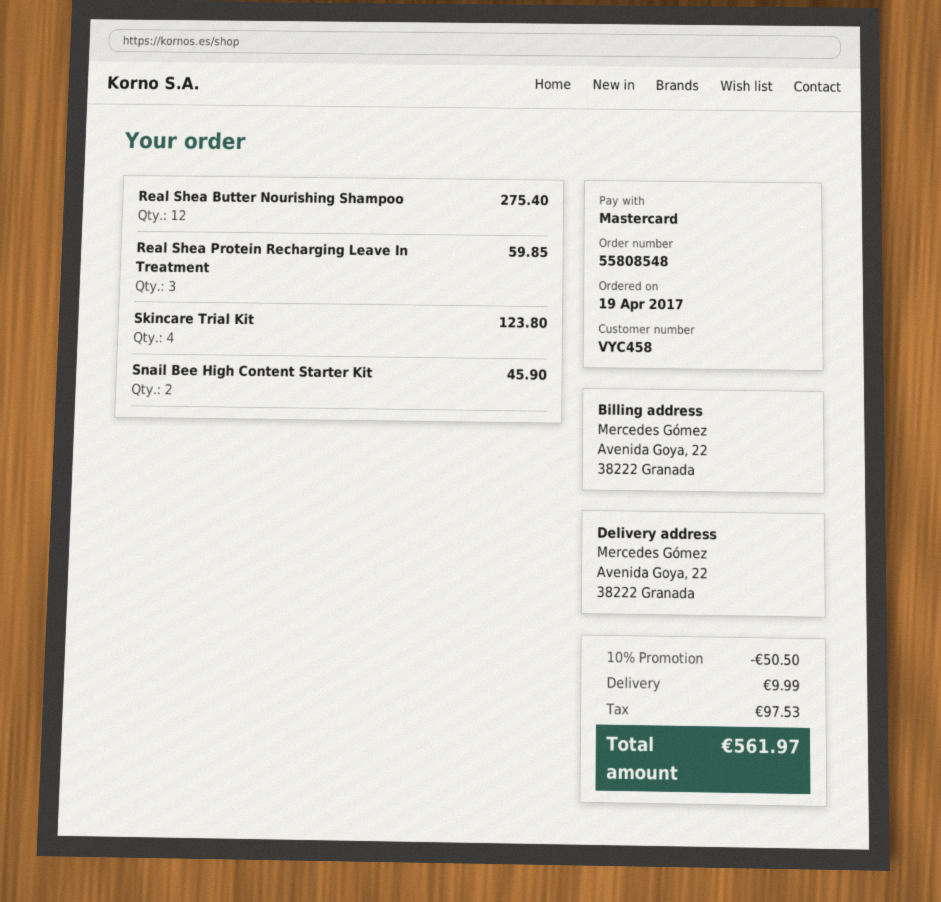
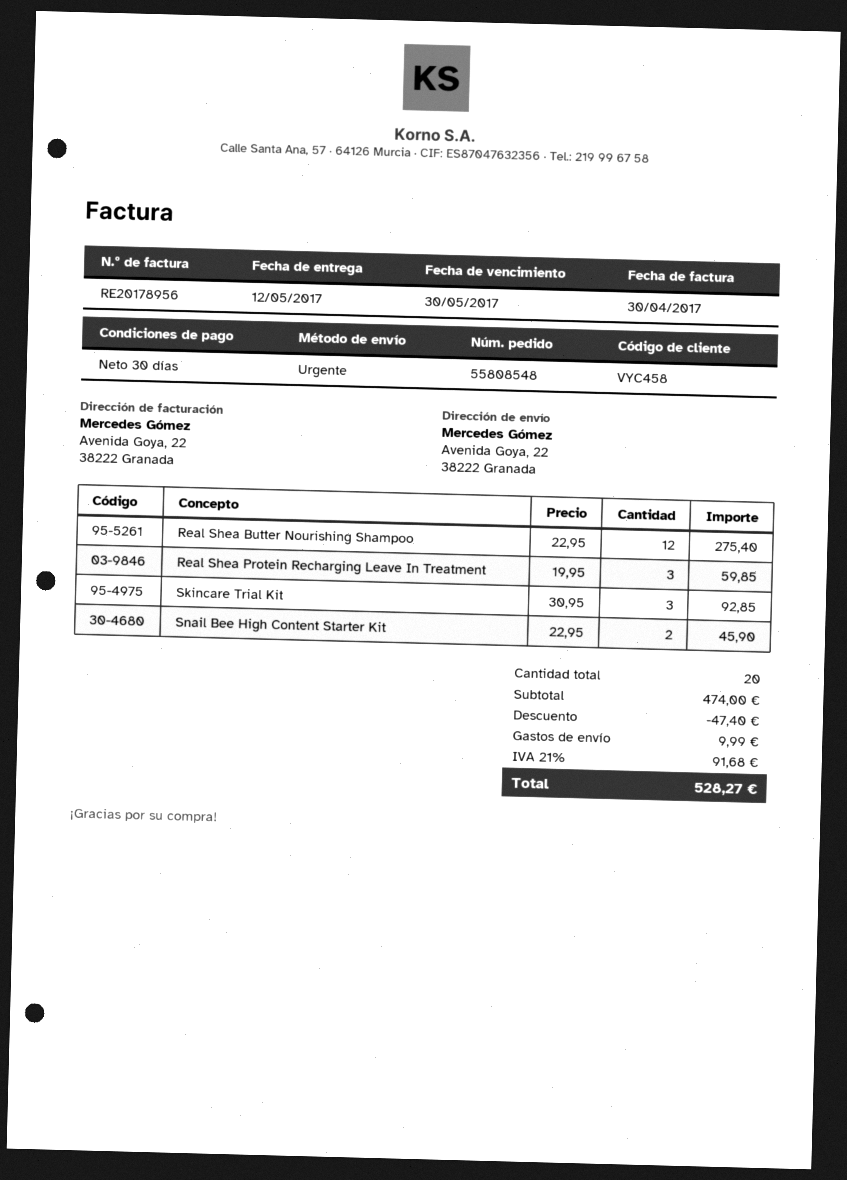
Skincare Trial Kit: 4 for 123.80 -> 3 for 92.85
discount: 50.50 -> 47.40
tax: 97.53 -> 91.68
total: 561.97 -> 528.27

